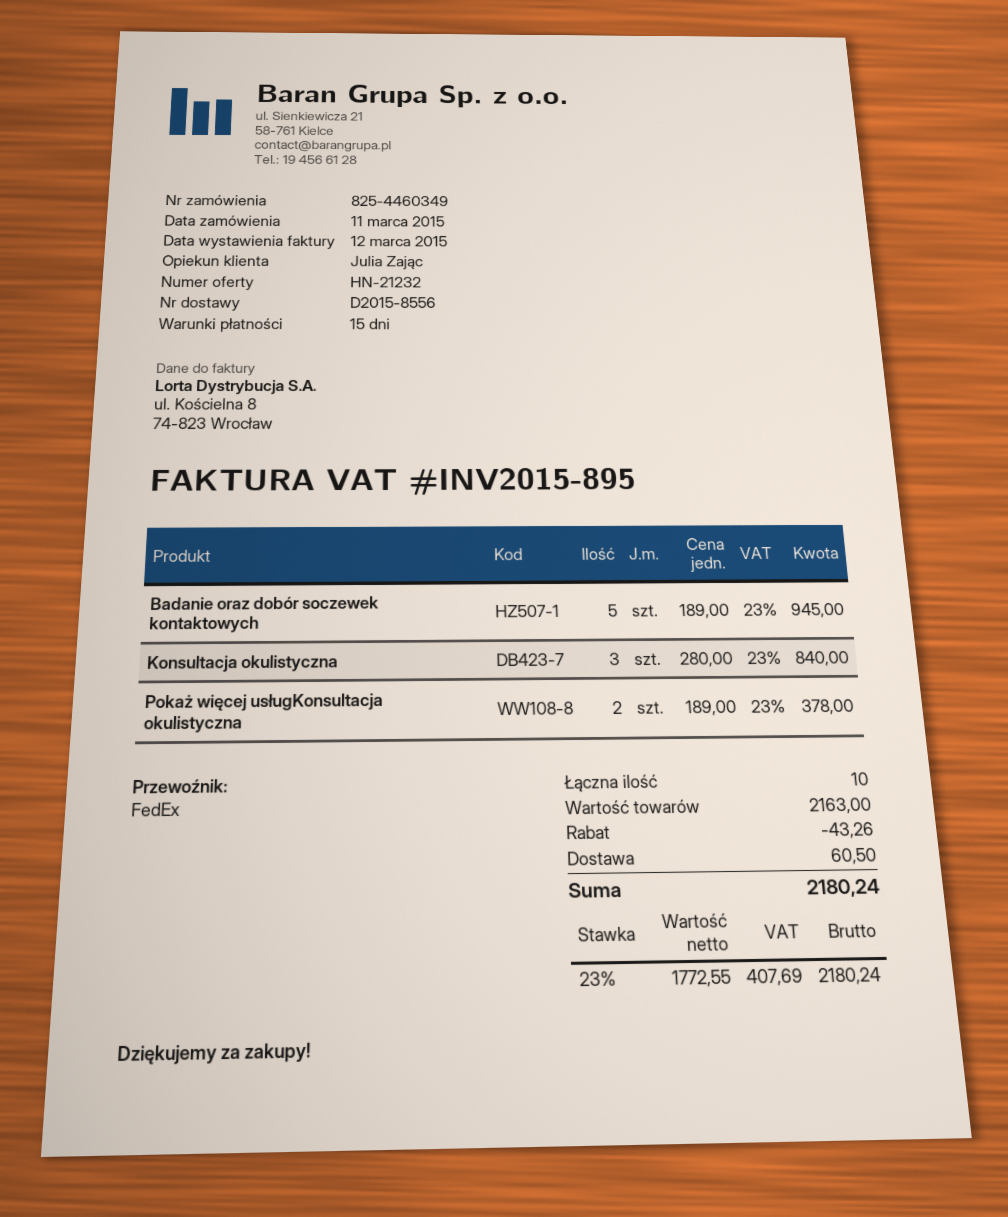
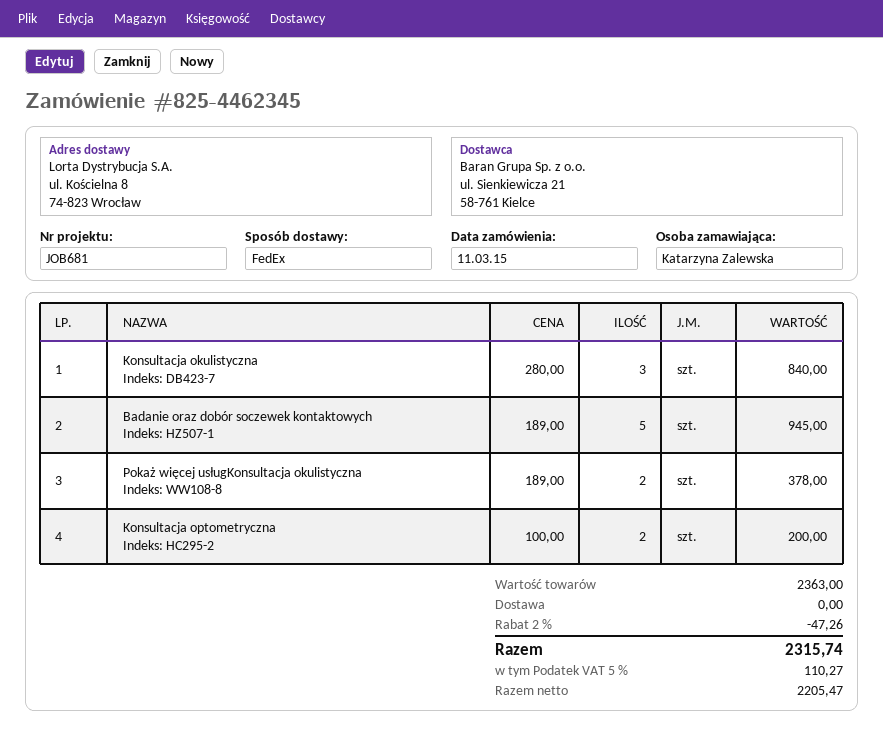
order number: 825-4460349 -> 825-4462345
Konsultacja optometryczna: none -> 2 x 100.00 = 200.00
subtotal: 2163.00 -> 2363.00
discount: 43.26 -> 47.26
shipping: 60.50 -> 0.00
net: 1772.55 -> 2205.47
tax: 23% = 407.69 -> 5% = 110.27
total: 2180.24 -> 2315.74

